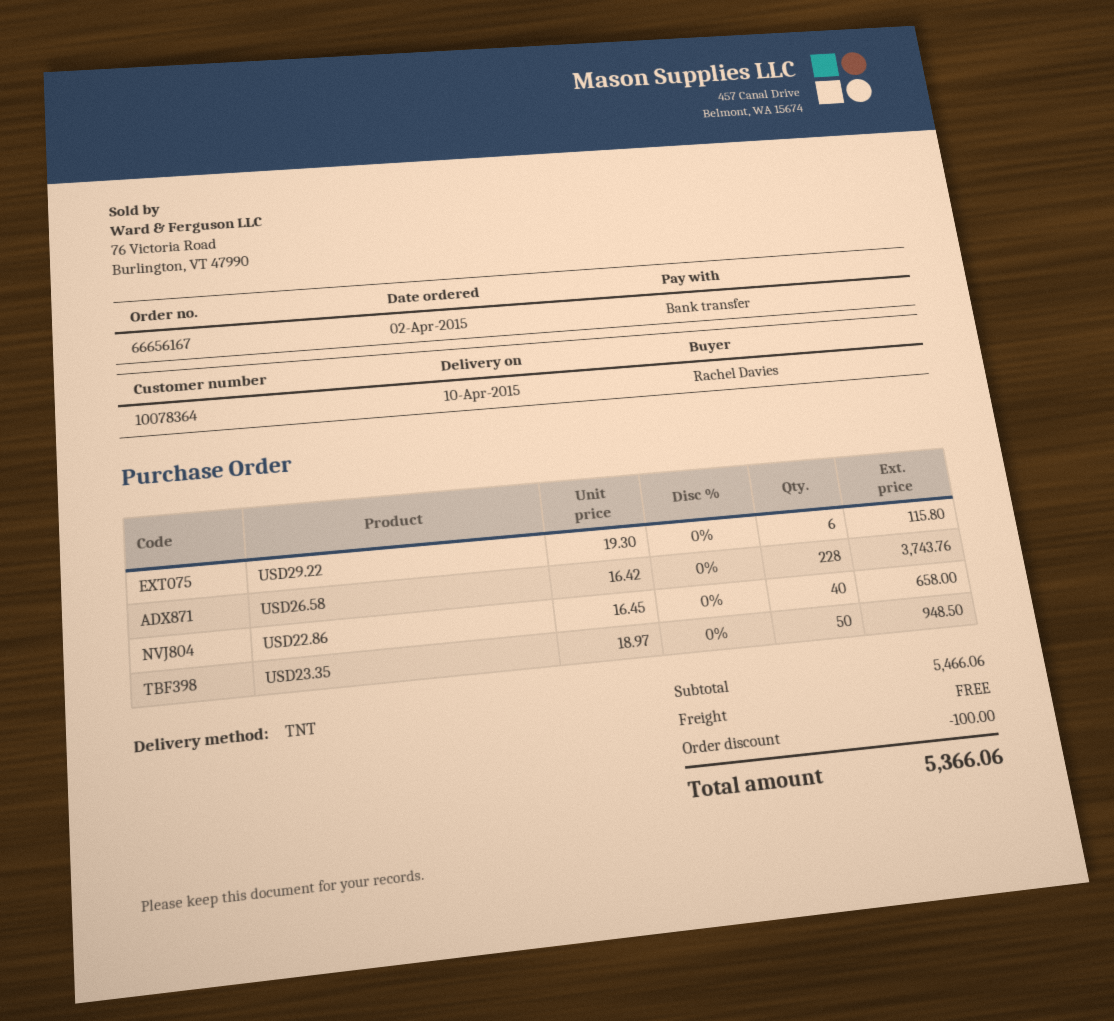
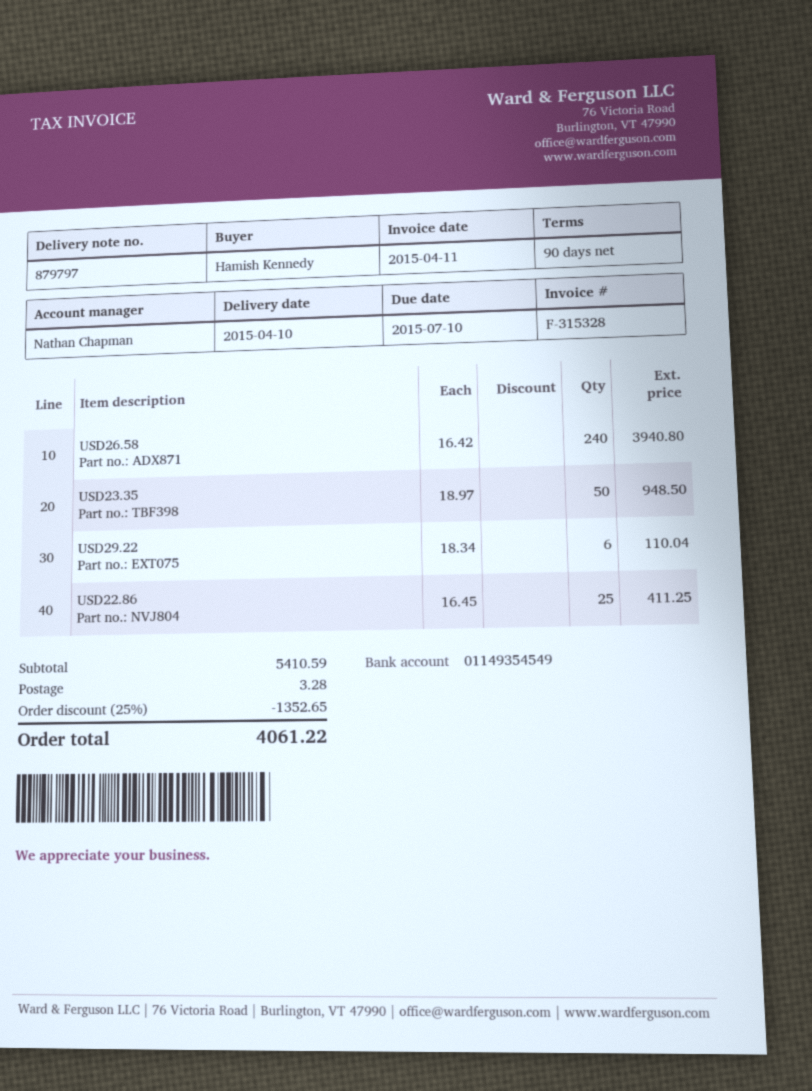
ordered by: Rachel Davies -> Hamish Kennedy
USD29.22: 6 x 19.30 = 115.80 -> 6 x 18.34 = 110.04
USD26.58: 228 x 16.42 = 3743.76 -> 240 x 16.42 = 3940.80
USD22.86: 40 x 16.45 = 658.00 -> 25 x 16.45 = 411.25
subtotal: 5466.06 -> 5410.59
discount: 100.00 -> 1352.65
shipping: 0.00 -> 3.28
total: 5366.06 -> 4061.22

